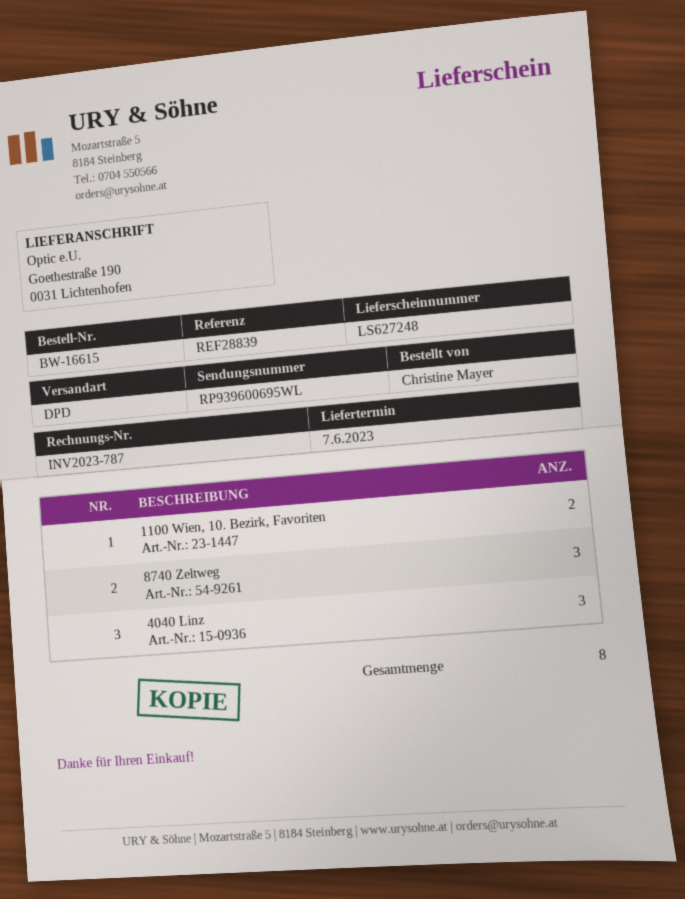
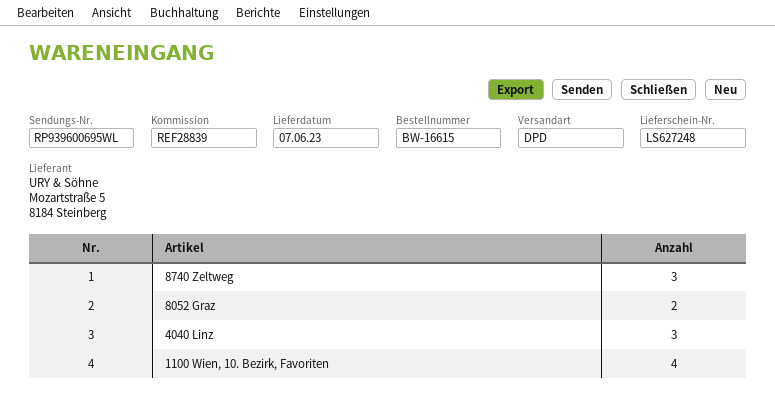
1100 Wien, 10. Bezirk, Favoriten: 2 -> 4
8052 Graz: none -> 2

